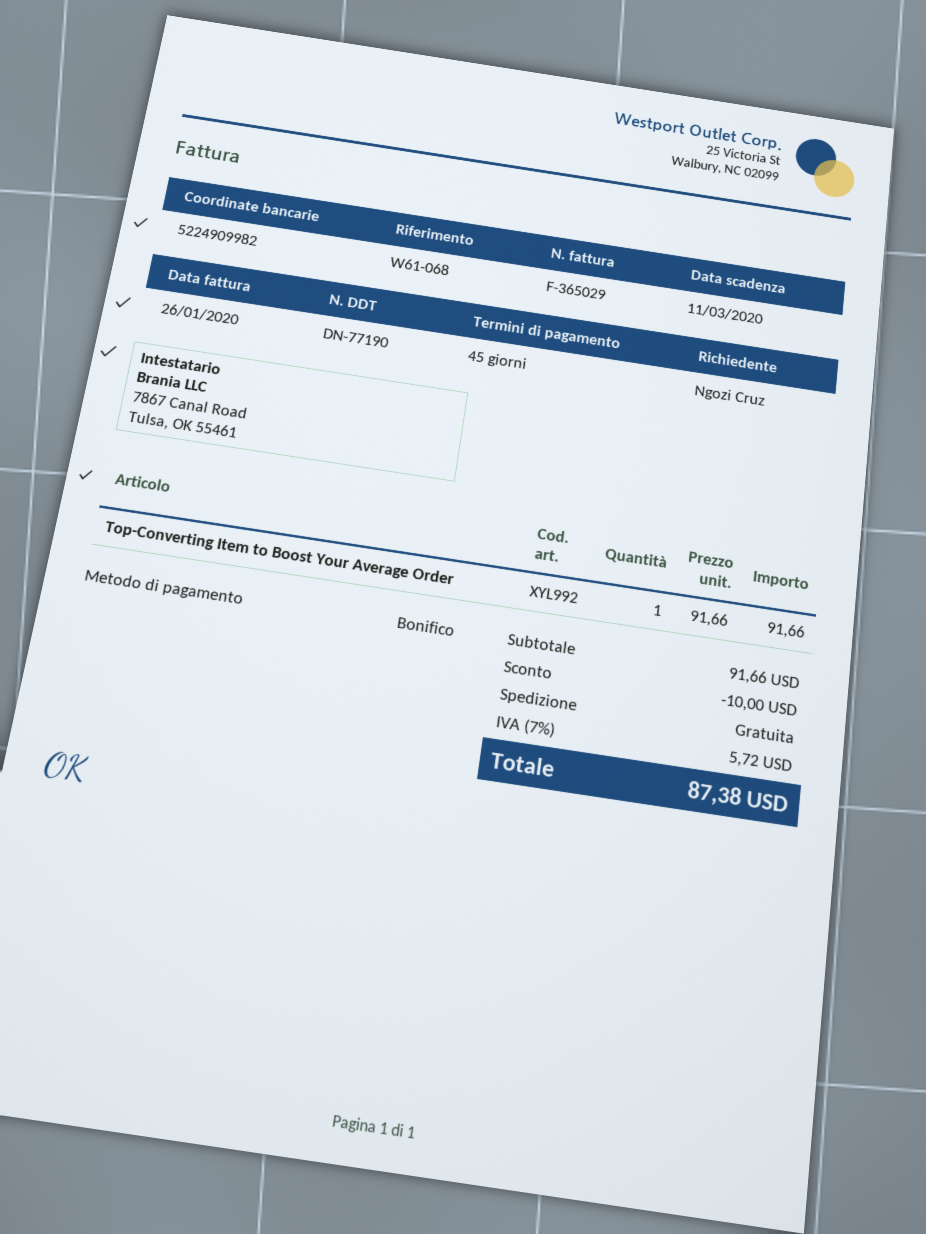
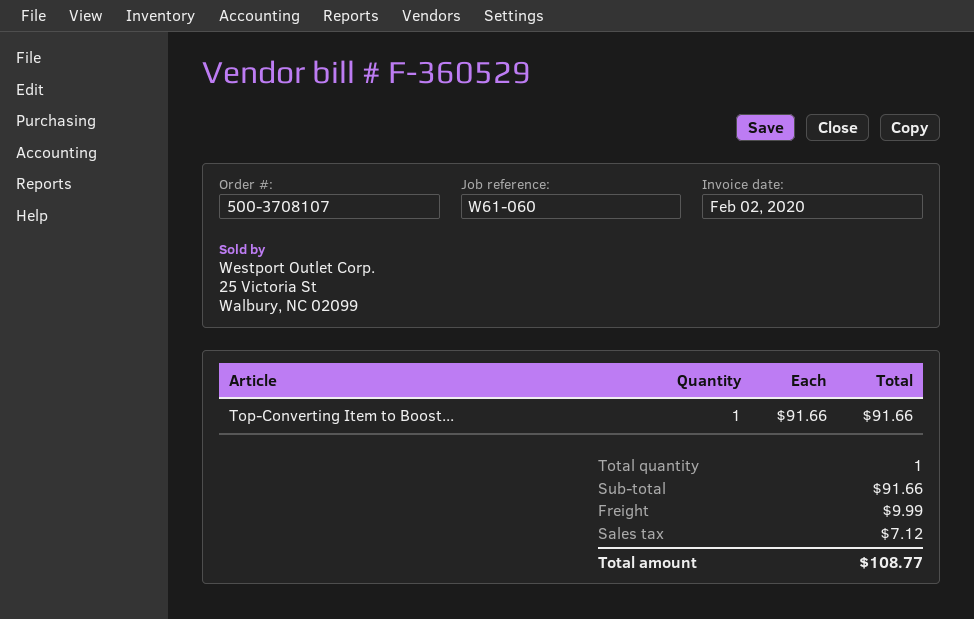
invoice number: F-365029 -> F-360529
invoice date: 2020-01-26 -> 2020-02-02
reference: W61-068 -> W61-060
discount: 10.00 -> none
shipping: 0.00 -> 9.99
tax: 5.72 -> 7.12
total: 87.38 -> 108.77

